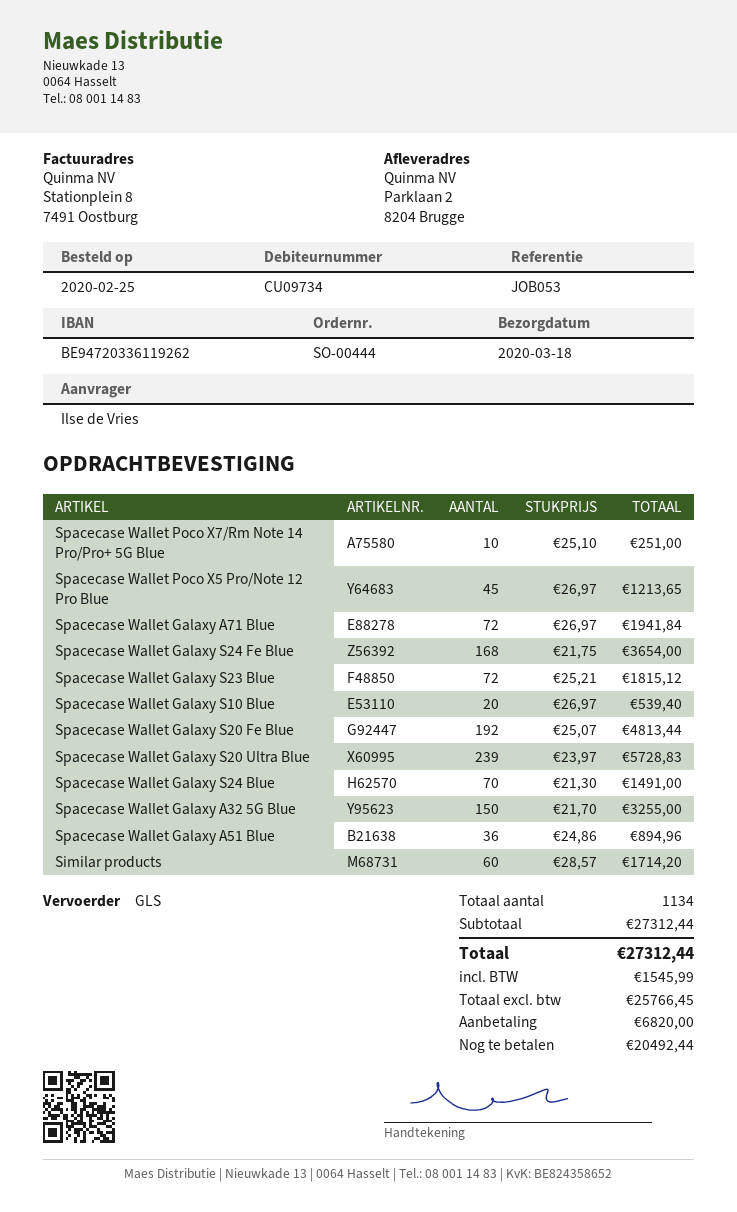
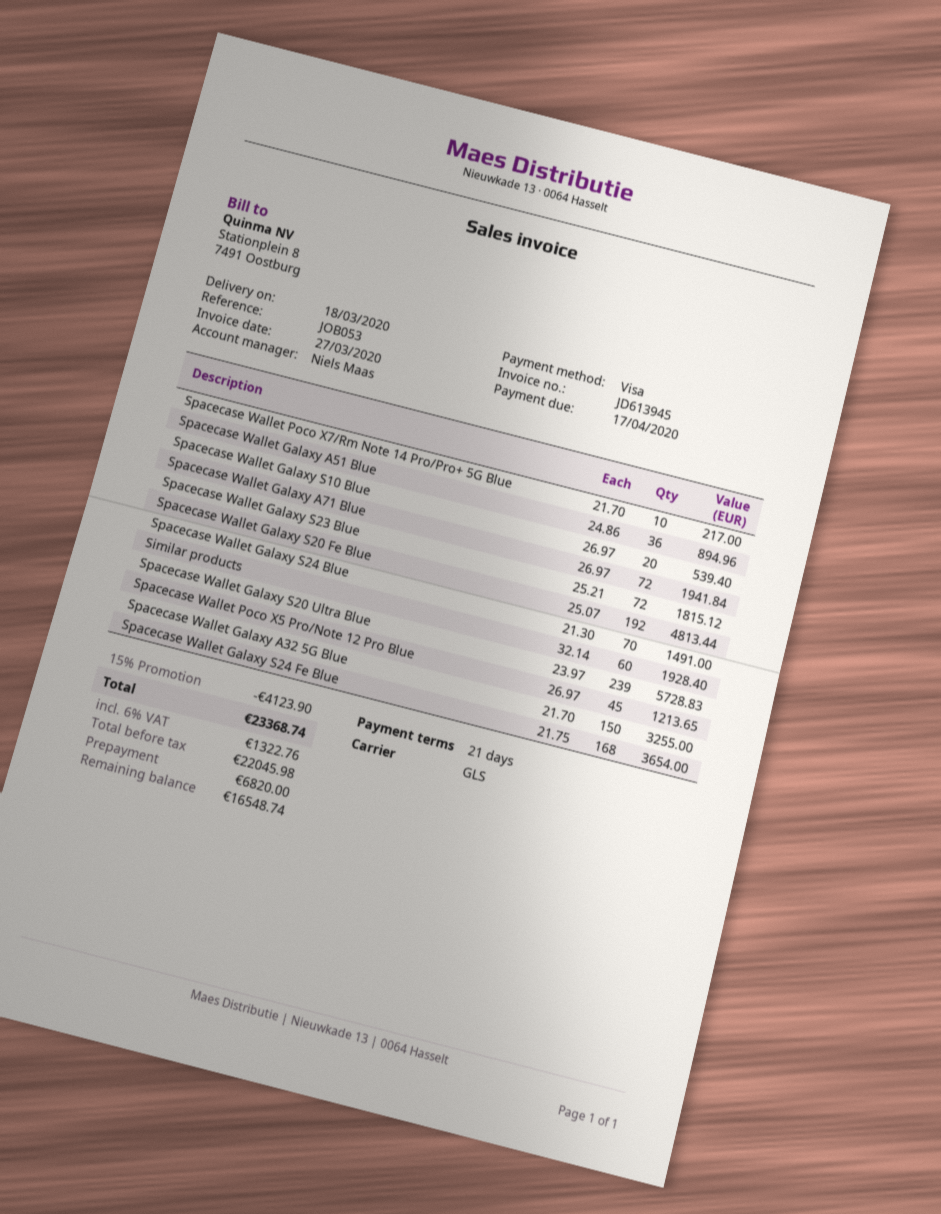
Spacecase Wallet Poco X7/Rm Note 14 Pro/Pro+ 5G Blue: 10 x 25.10 = 251.00 -> 10 x 21.70 = 217.00
Similar products: 60 x 28.57 = 1714.20 -> 60 x 32.14 = 1928.40
discount: none -> 15% = 4123.90
net: 25766.45 -> 22045.98
tax: 1545.99 -> 1322.76
total: 27312.44 -> 23368.74
balance: 20492.44 -> 16548.74

